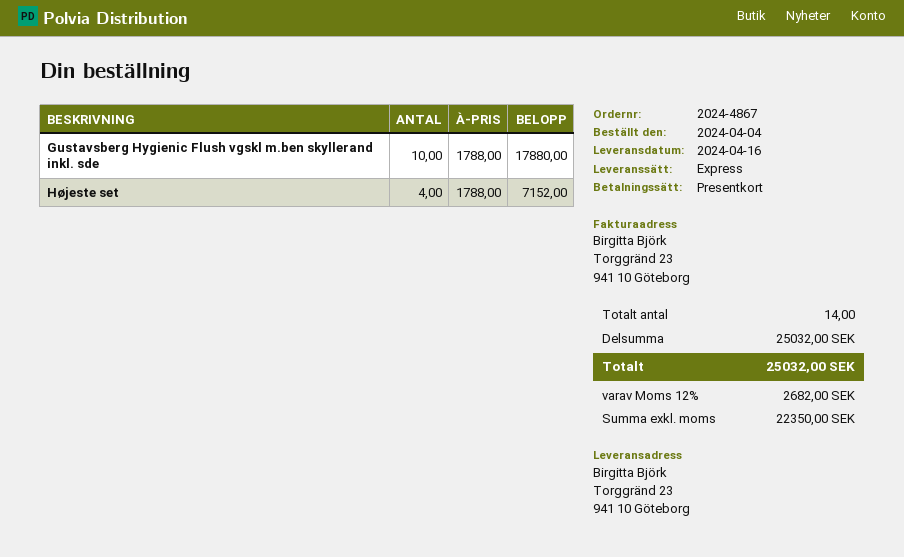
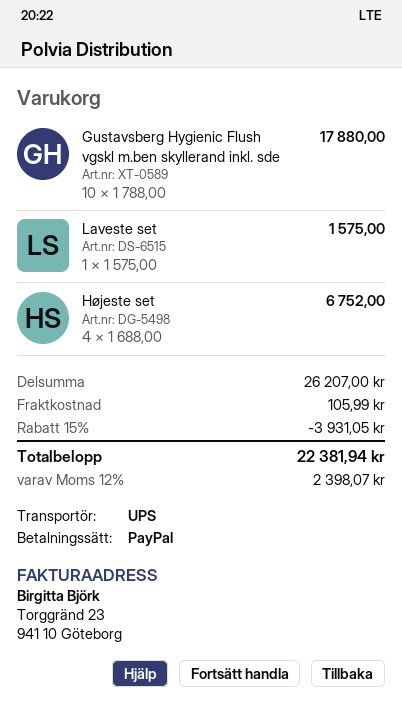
payment method: gift card -> PayPal
shipping method: express -> UPS
Højeste set: 4 x 1788.00 = 7152.00 -> 4 x 1688.00 = 6752.00
Laveste set: none -> 1 x 1575.00 = 1575.00
subtotal: 25032.00 -> 26207.00
discount: none -> 15% = 3931.05
shipping: none -> 105.99
tax: 12% = 2682.00 -> 12% = 2398.07
total: 25032.00 -> 22381.94

